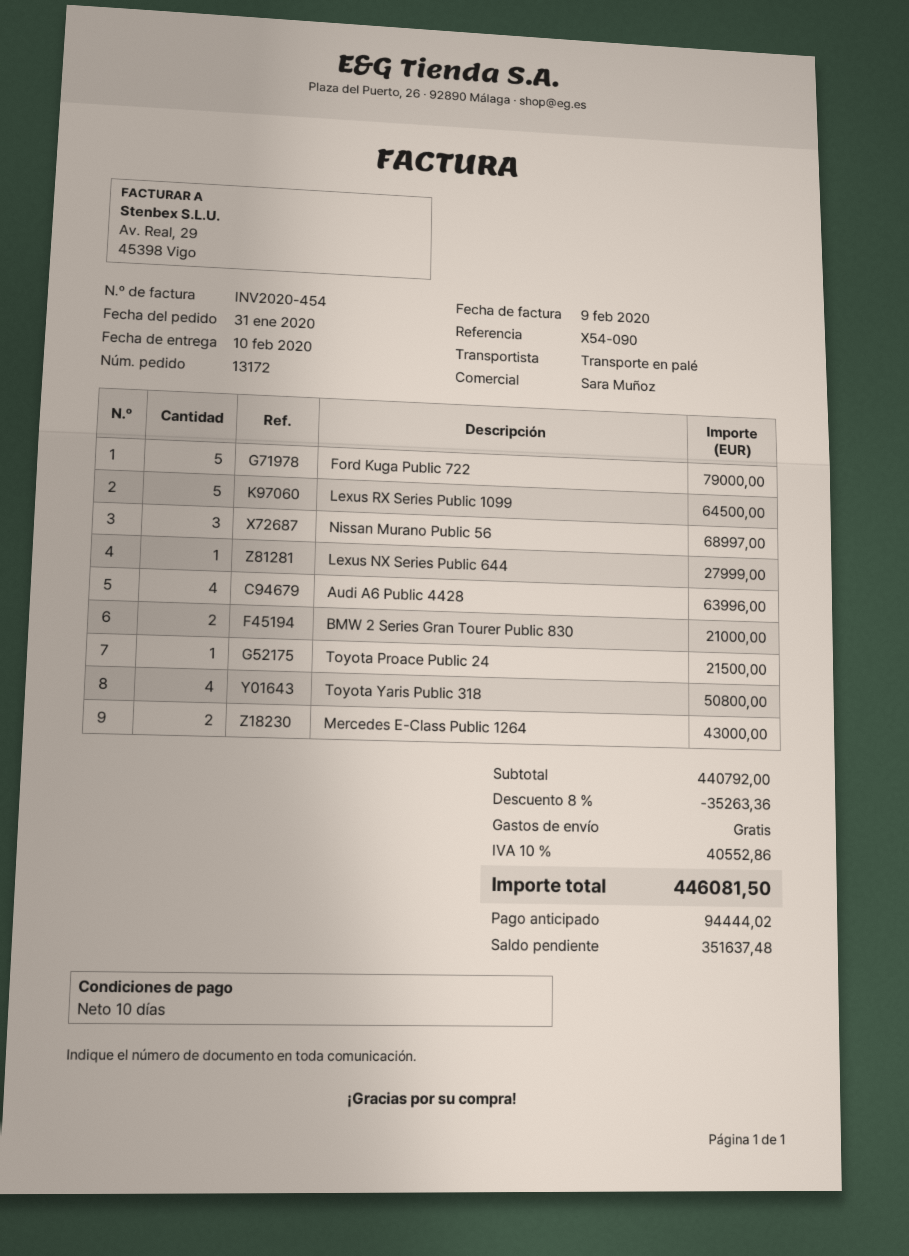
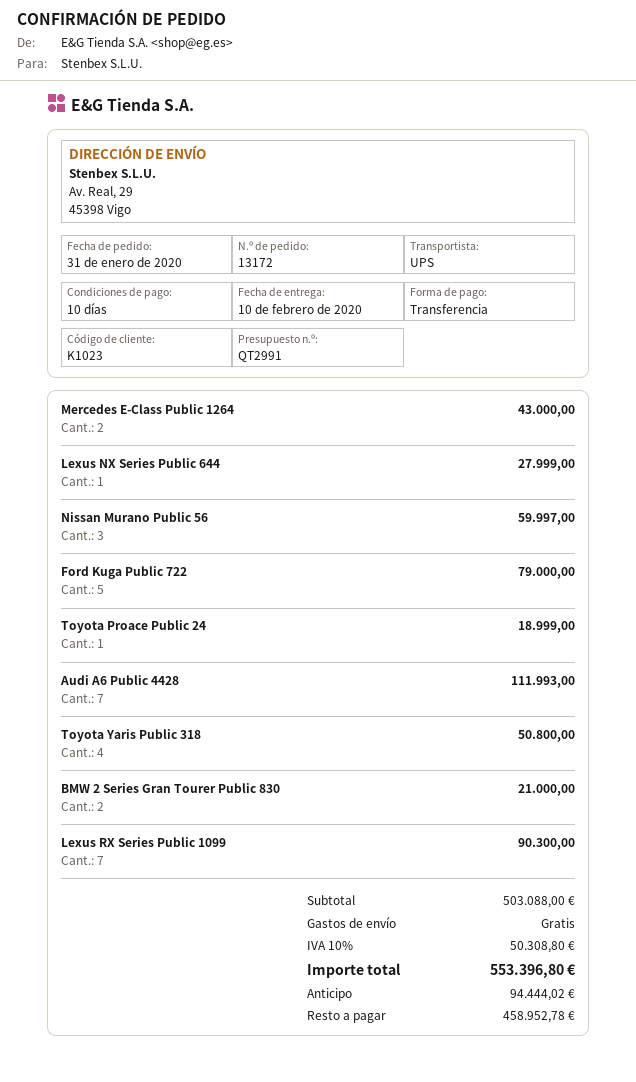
shipping method: pallet freight -> UPS
Lexus RX Series Public 1099: 5 for 64500.00 -> 7 for 90300.00
Nissan Murano Public 56: 3 for 68997.00 -> 3 for 59997.00
Audi A6 Public 4428: 4 for 63996.00 -> 7 for 111993.00
Toyota Proace Public 24: 1 for 21500.00 -> 1 for 18999.00
subtotal: 440792.00 -> 503088.00
discount: 8% = 35263.36 -> none
tax: 10% = 40552.86 -> 10% = 50308.80
total: 446081.50 -> 553396.80
balance: 351637.48 -> 458952.78

